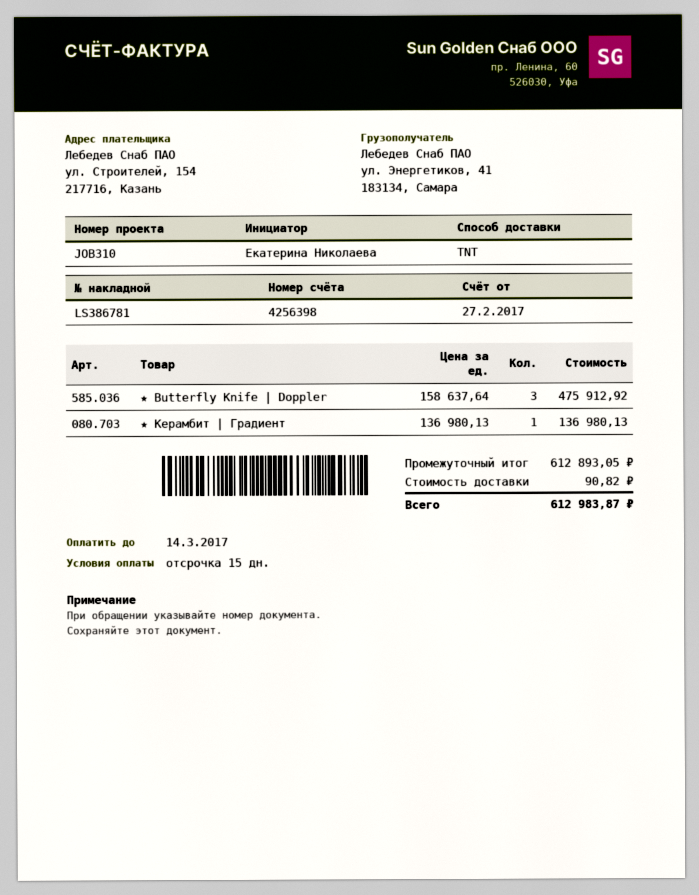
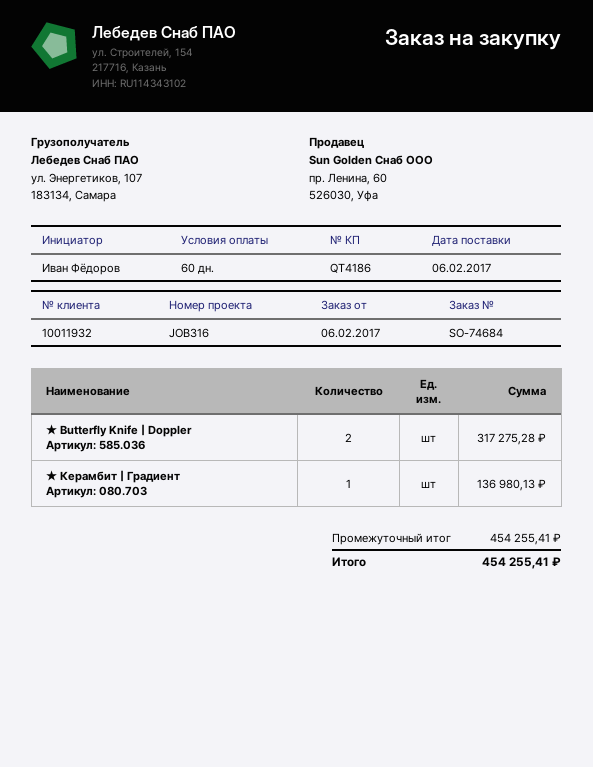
payment terms: 15 days -> 60 days
reference: JOB310 -> JOB316
ordered by: Екатерина Николаева -> Иван Фёдоров
ship to: ул. Энергетиков, 41, 183134, Самара -> ул. Энергетиков, 107, 183134, Самара
★ Butterfly Knife | Doppler: 3 for 475912.92 -> 2 for 317275.28
subtotal: 612893.05 -> 454255.41
shipping: 90.82 -> none
total: 612983.87 -> 454255.41

